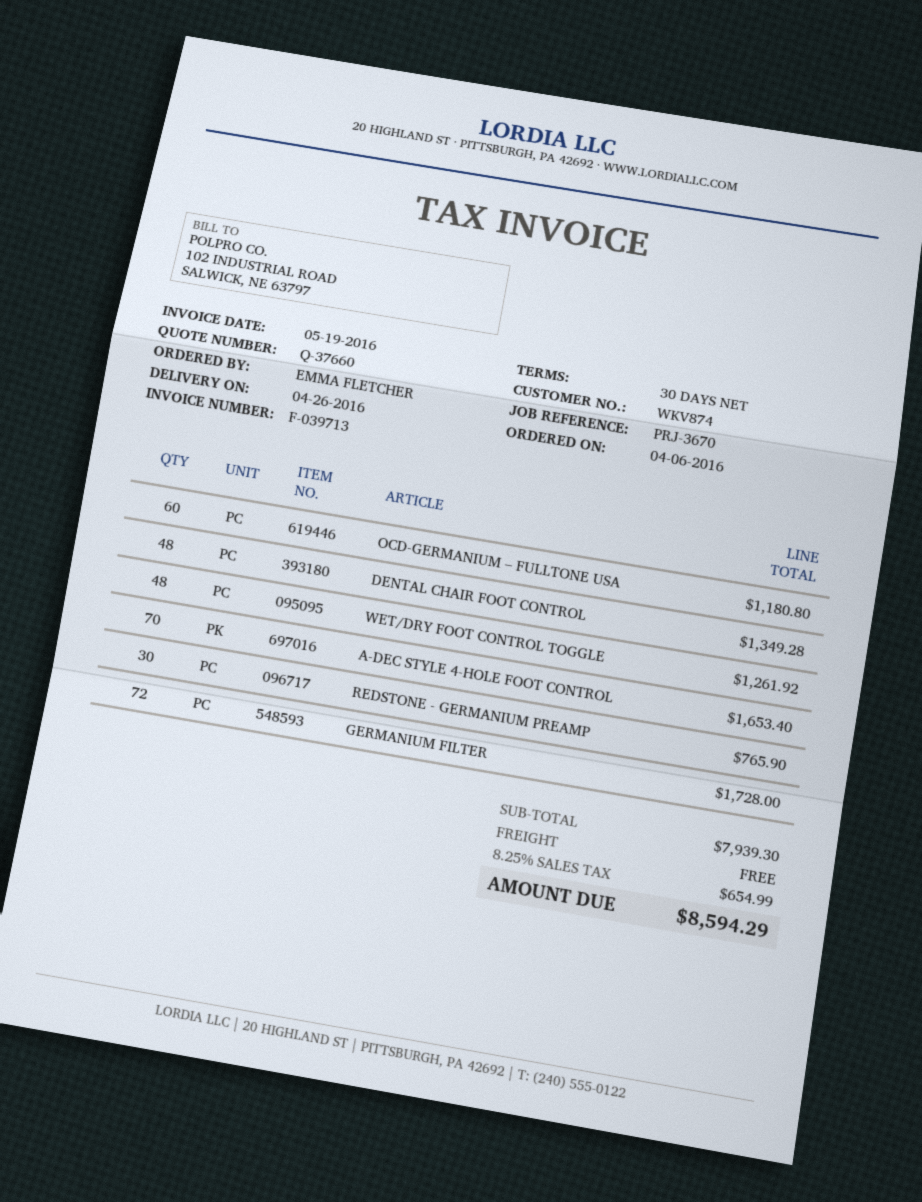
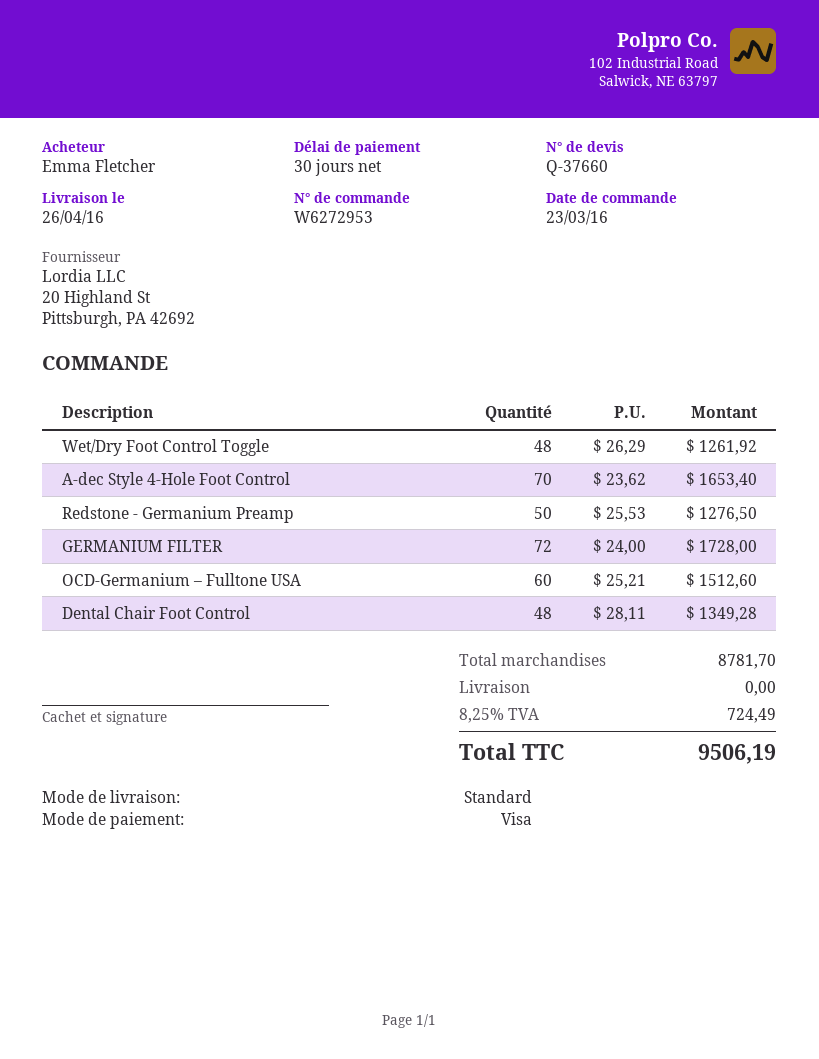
order date: 2016-04-06 -> 2016-03-23
OCD-GERMANIUM – FULLTONE USA: 60 for 1180.80 -> 60 for 1512.60
REDSTONE - GERMANIUM PREAMP: 30 for 765.90 -> 50 for 1276.50
subtotal: 7939.30 -> 8781.70
tax: 8.25% = 654.99 -> 8.25% = 724.49
total: 8594.29 -> 9506.19

